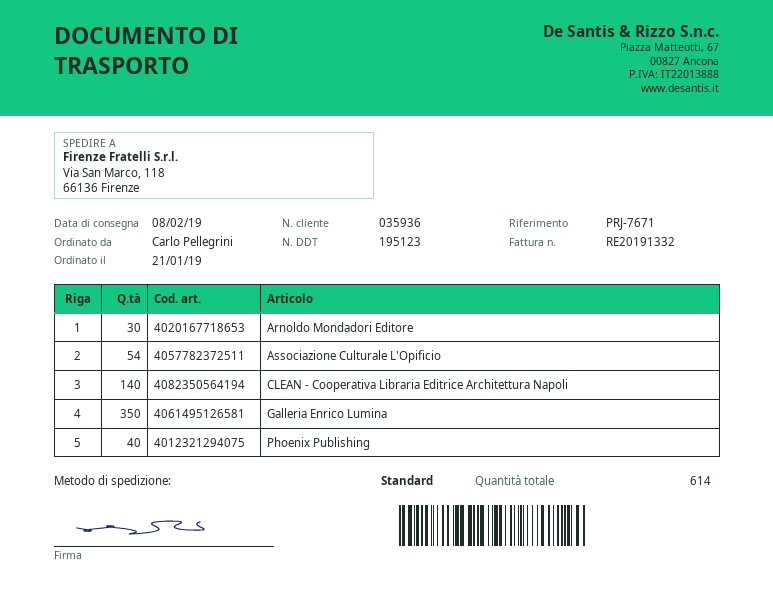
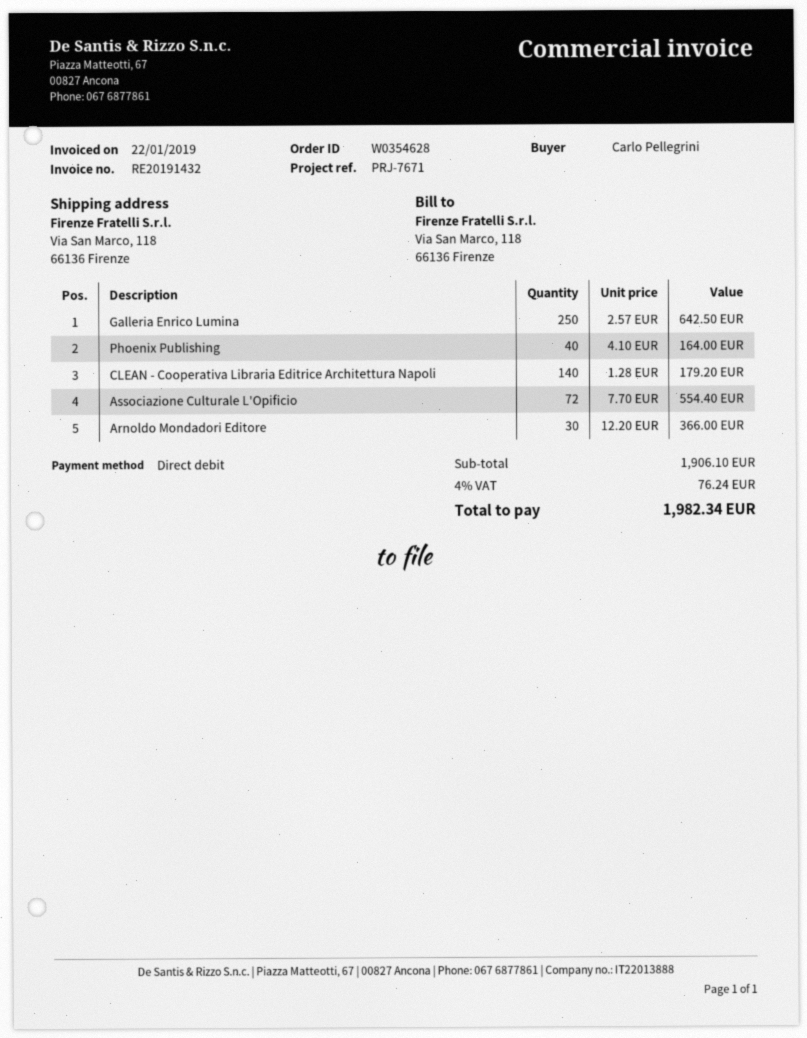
invoice number: RE20191332 -> RE20191432
Associazione Culturale L'Opificio: 54 -> 72
Galleria Enrico Lumina: 350 -> 250

